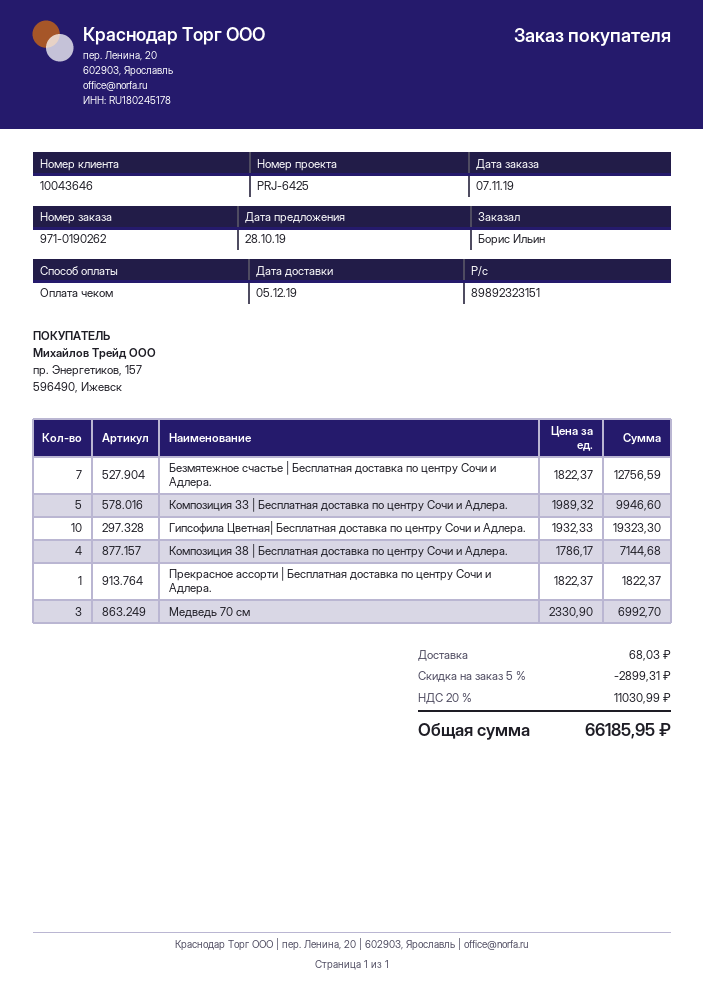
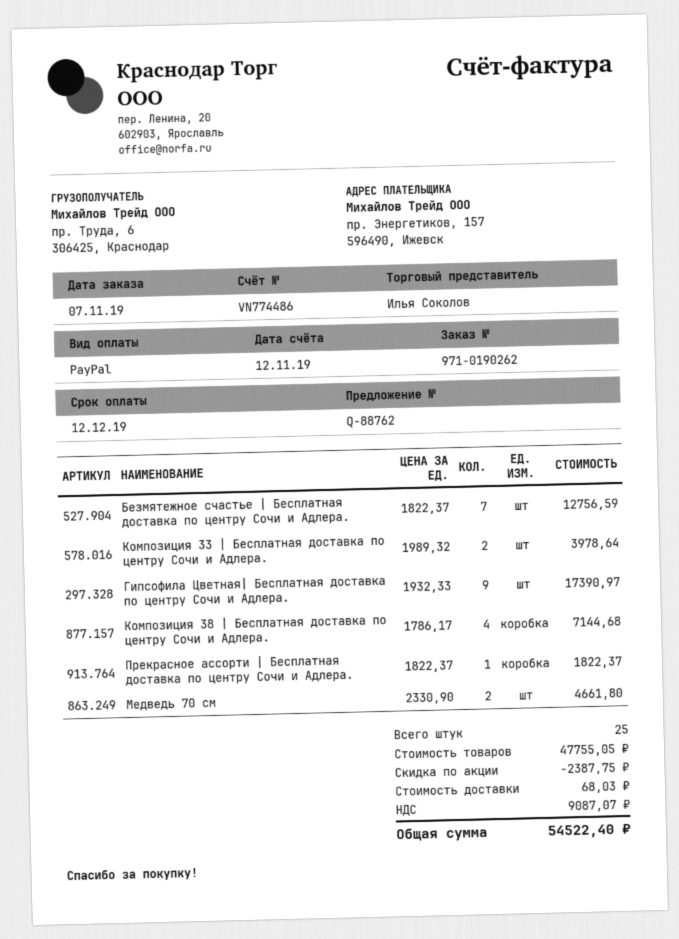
payment method: cheque -> PayPal
Композиция 33 | Бесплатная доставка по центру Сочи и Адлера.: 5 x 1989.32 = 9946.60 -> 2 x 1989.32 = 3978.64
Гипсофила Цветная| Бесплатная доставка по центру Сочи и Адлера.: 10 x 1932.33 = 19323.30 -> 9 x 1932.33 = 17390.97
Медведь 70 см: 3 x 2330.90 = 6992.70 -> 2 x 2330.90 = 4661.80
discount: 2899.31 -> 2387.75
tax: 11030.99 -> 9087.07
total: 66185.95 -> 54522.40

